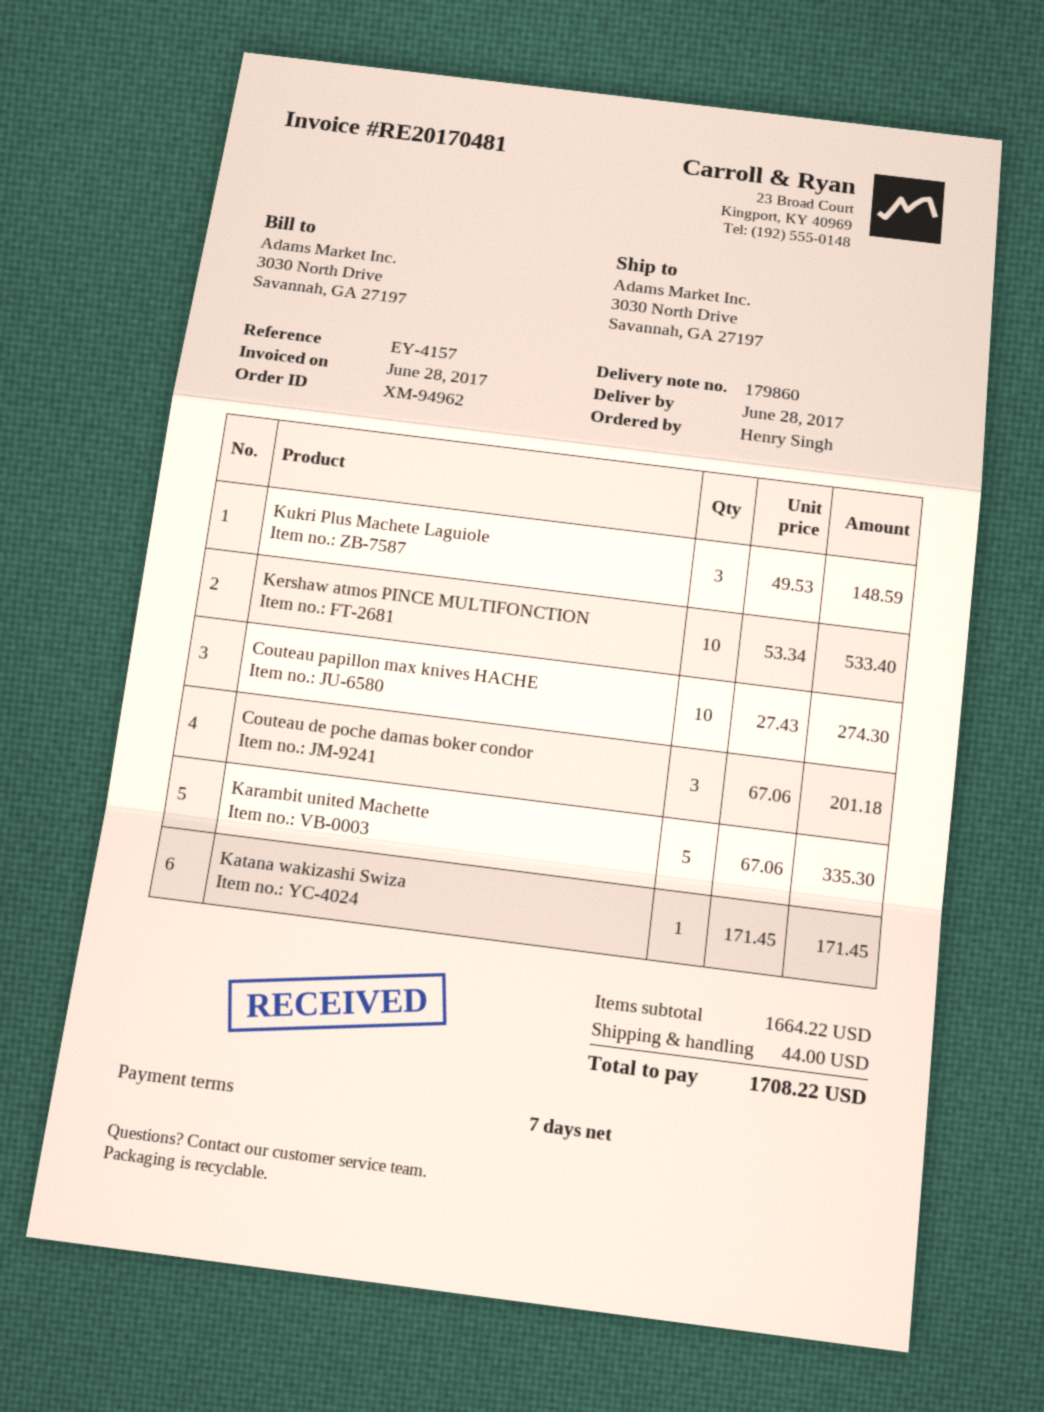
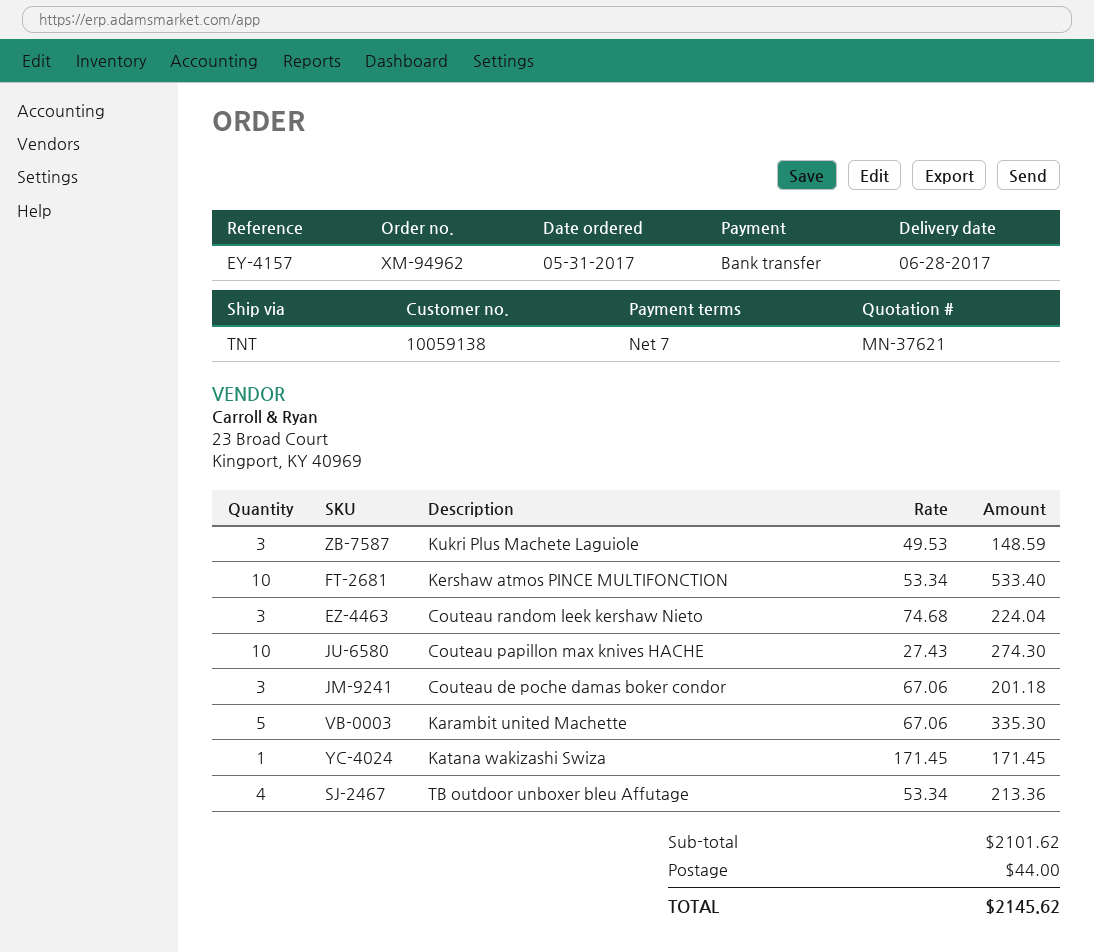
Couteau random leek kershaw Nieto: none -> 3 x 74.68 = 224.04
TB outdoor unboxer bleu Affutage: none -> 4 x 53.34 = 213.36
subtotal: 1664.22 -> 2101.62
total: 1708.22 -> 2145.62

